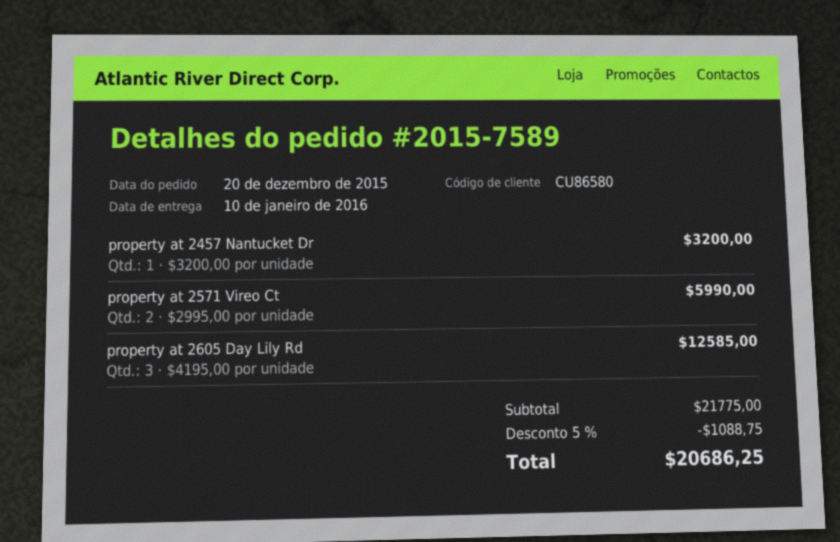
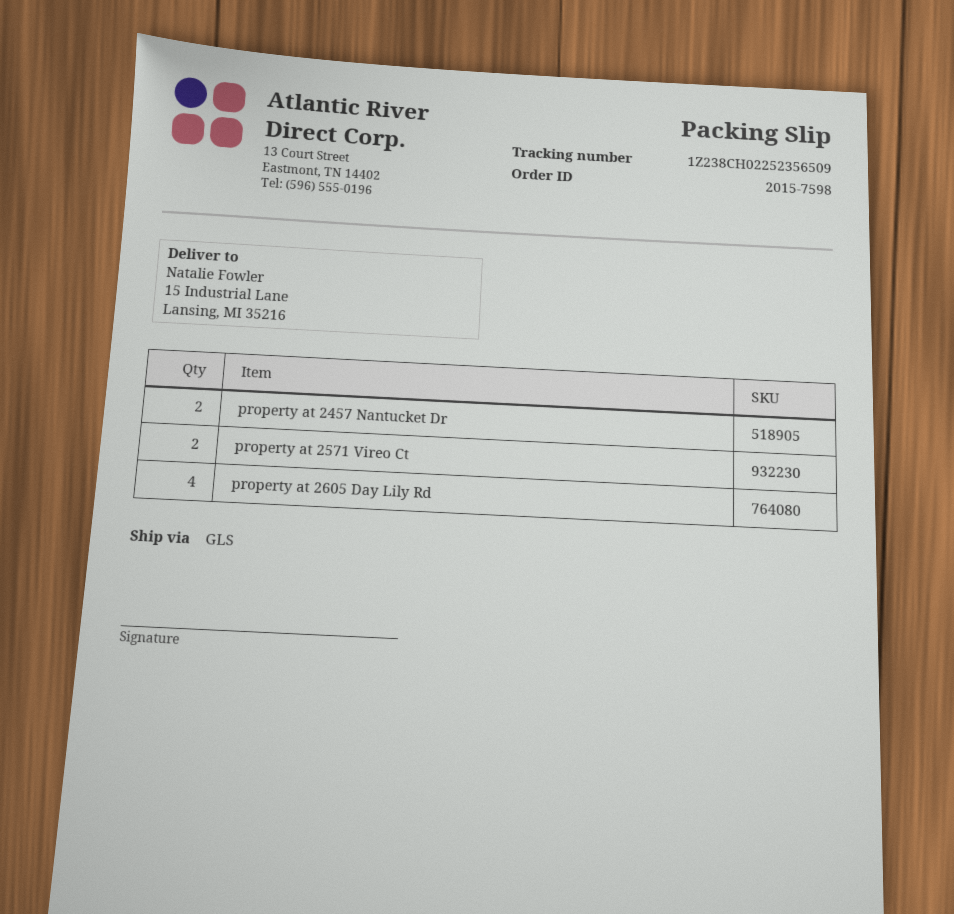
order number: 2015-7589 -> 2015-7598
property at 2457 Nantucket Dr: 1 -> 2
property at 2605 Day Lily Rd: 3 -> 4

